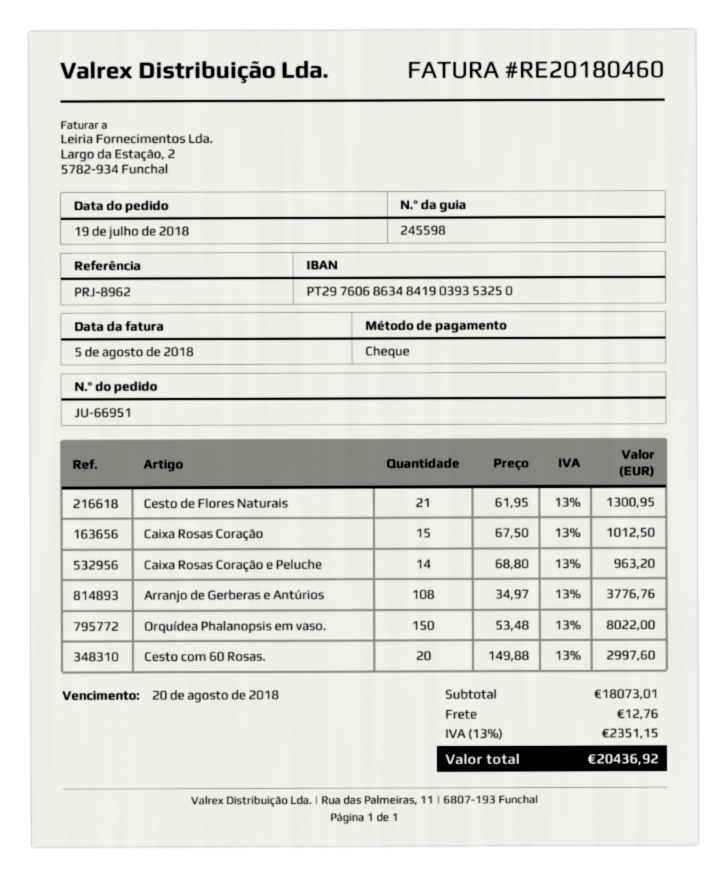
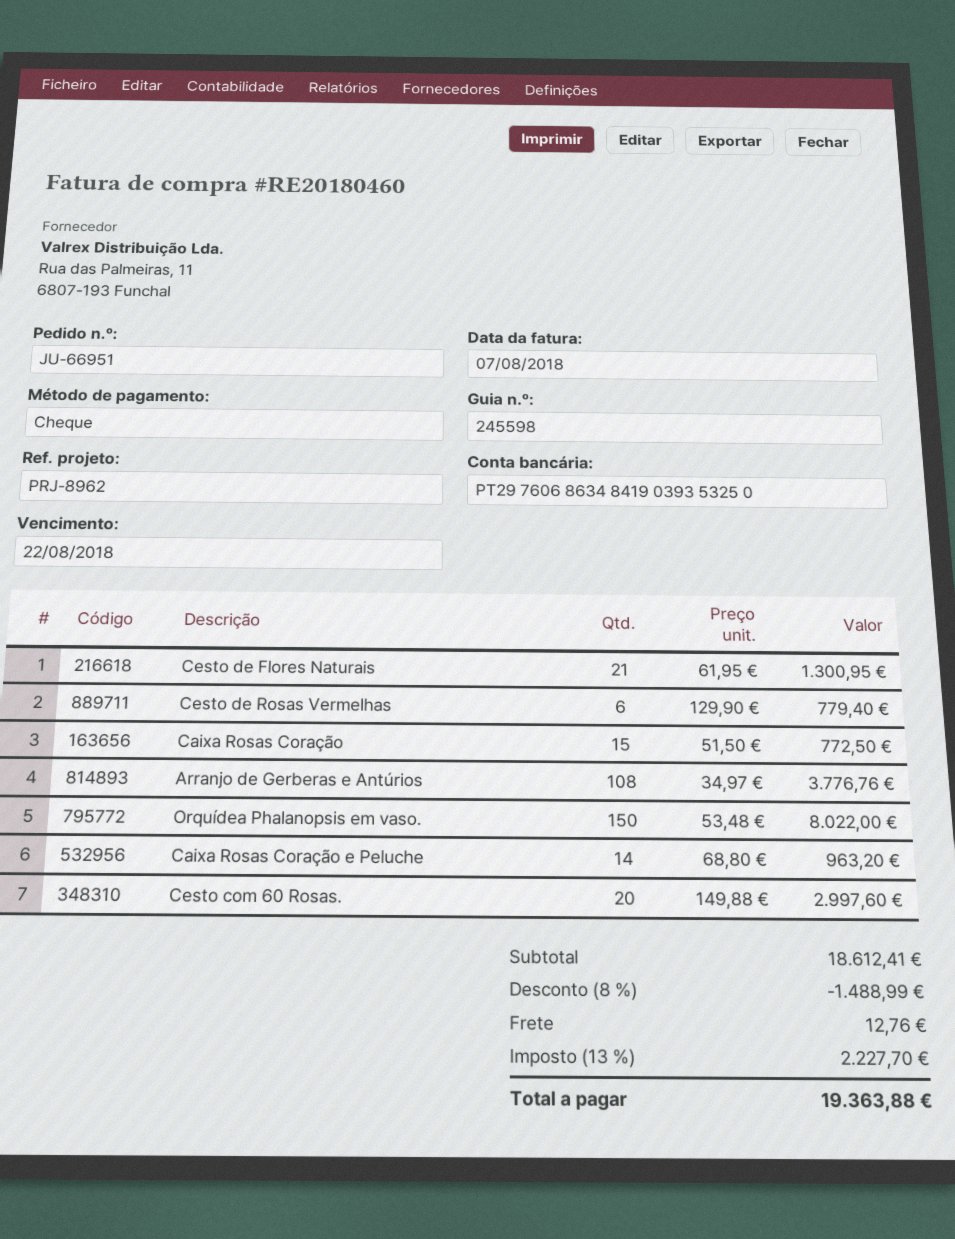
invoice date: 2018-08-05 -> 2018-08-07
due date: 2018-08-20 -> 2018-08-22
Caixa Rosas Coração: 15 x 67.50 = 1012.50 -> 15 x 51.50 = 772.50
Cesto de Rosas Vermelhas: none -> 6 x 129.90 = 779.40
subtotal: 18073.01 -> 18612.41
discount: none -> 8% = 1488.99
tax: 13% = 2351.15 -> 13% = 2227.70
total: 20436.92 -> 19363.88

